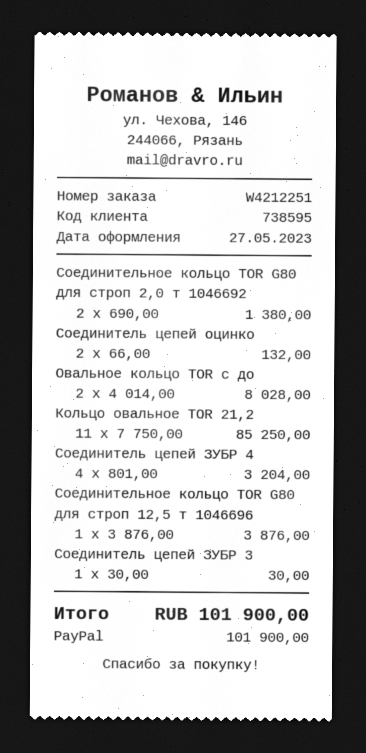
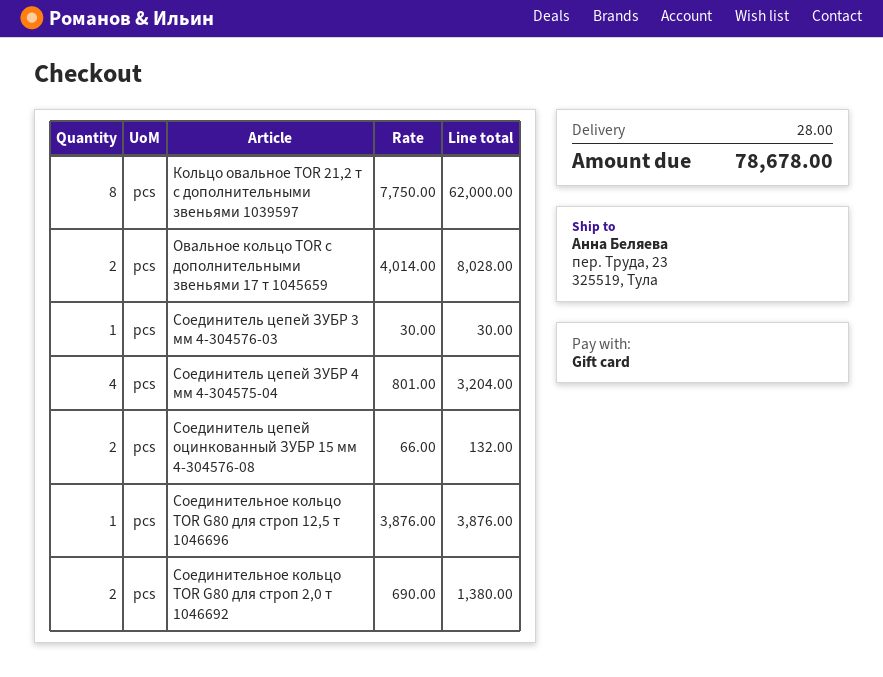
payment method: PayPal -> gift card
Кольцо овальное TOR 21,2: 11 x 7750.00 = 85250.00 -> 8 x 7750.00 = 62000.00
shipping: none -> 28.00
total: 101900.00 -> 78678.00

